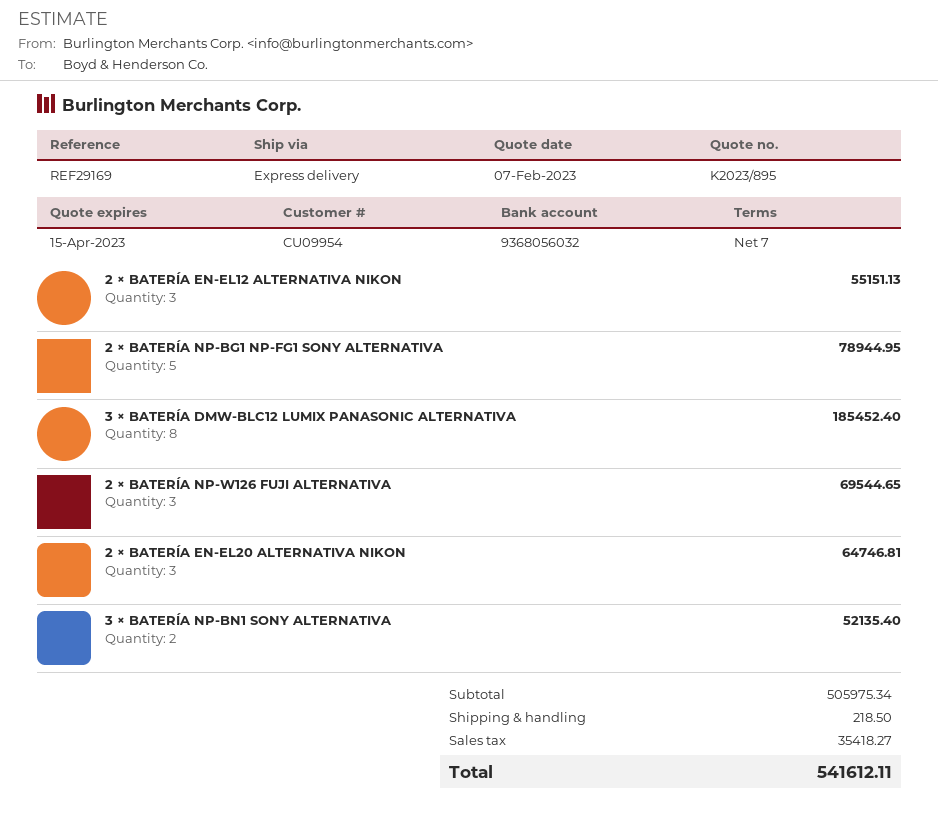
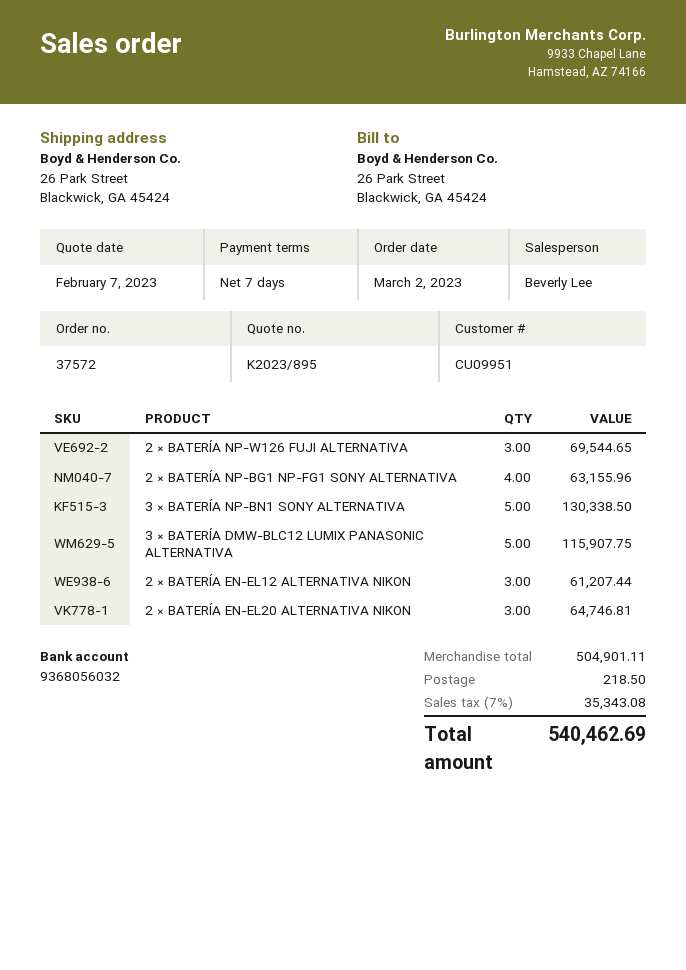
customer number: CU09954 -> CU09951
2 × BATERÍA EN-EL12 ALTERNATIVA NIKON: 3 for 55151.13 -> 3 for 61207.44
2 × BATERÍA NP-BG1 NP-FG1 SONY ALTERNATIVA: 5 for 78944.95 -> 4 for 63155.96
3 × BATERÍA DMW-BLC12 LUMIX PANASONIC ALTERNATIVA: 8 for 185452.40 -> 5 for 115907.75
3 × BATERÍA NP-BN1 SONY ALTERNATIVA: 2 for 52135.40 -> 5 for 130338.50
subtotal: 505975.34 -> 504901.11
tax: 35418.27 -> 35343.08
total: 541612.11 -> 540462.69

